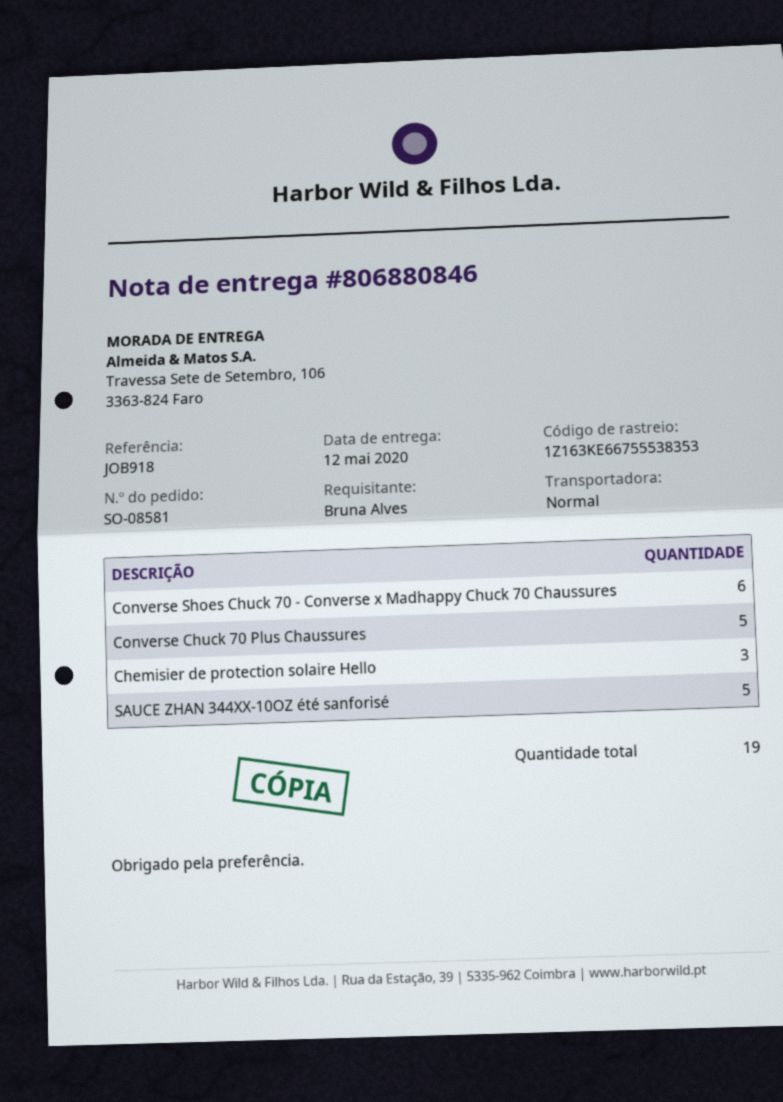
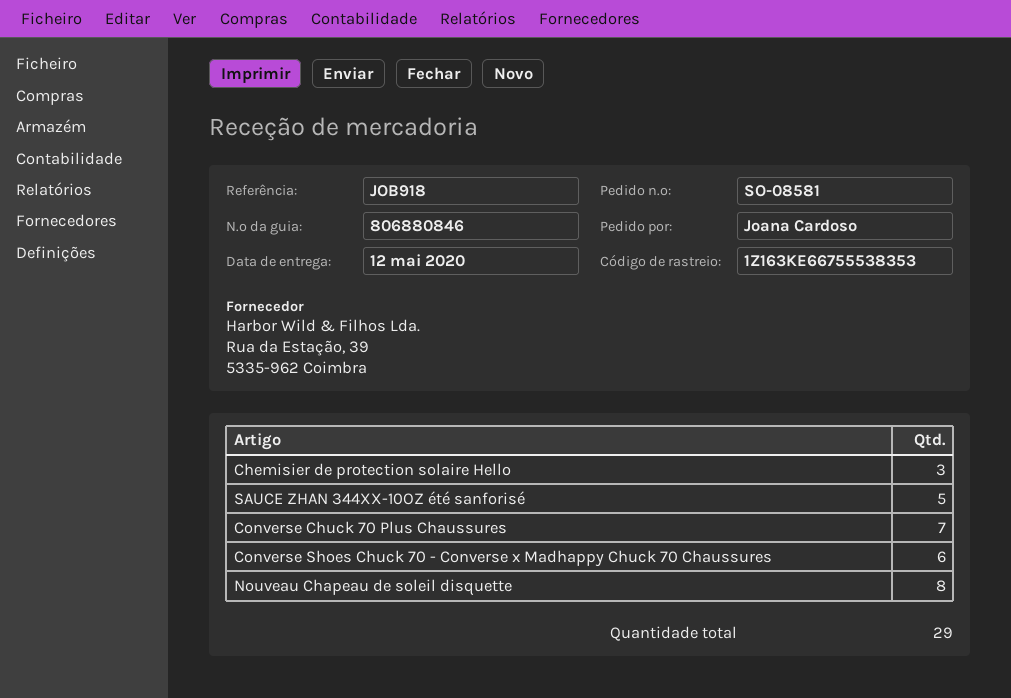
ordered by: Bruna Alves -> Joana Cardoso
Converse Chuck 70 Plus Chaussures: 5 -> 7
Nouveau Chapeau de soleil disquette: none -> 8
total quantity: 19 -> 29

